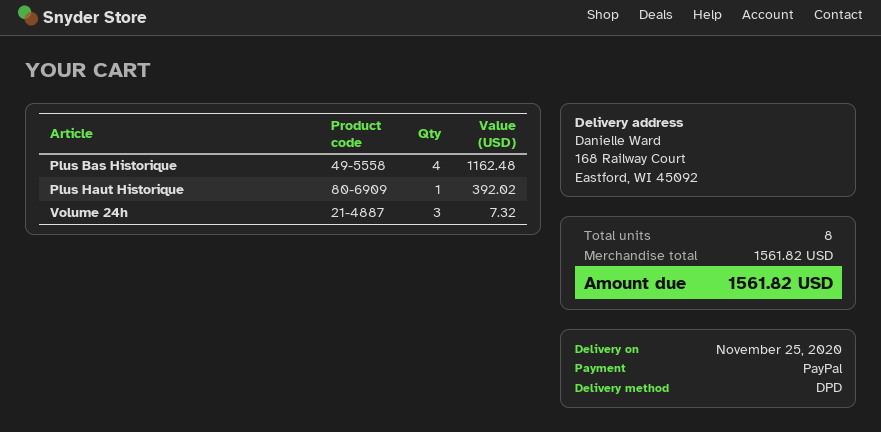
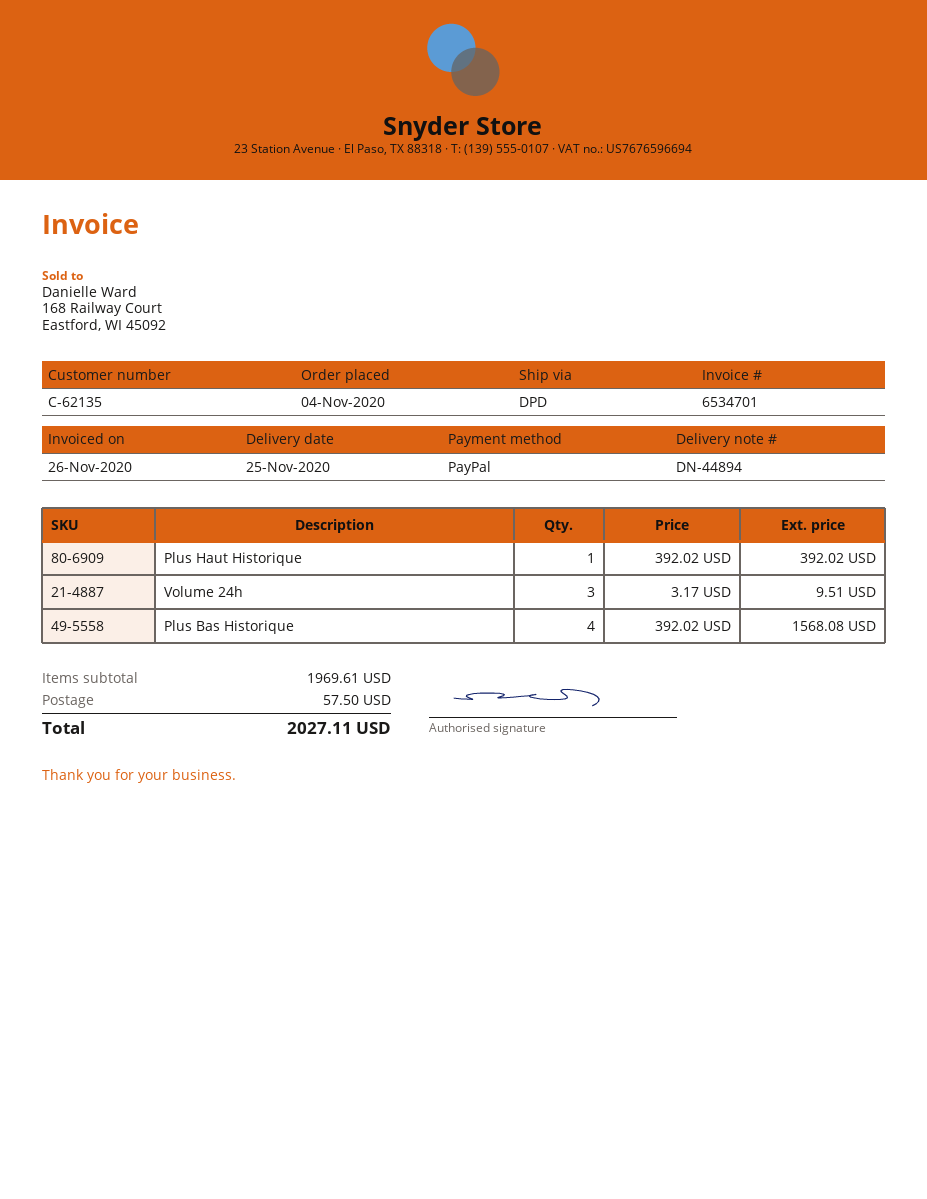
Plus Bas Historique: 4 for 1162.48 -> 4 for 1568.08
Volume 24h: 3 for 7.32 -> 3 for 9.51
subtotal: 1561.82 -> 1969.61
shipping: none -> 57.50
total: 1561.82 -> 2027.11

